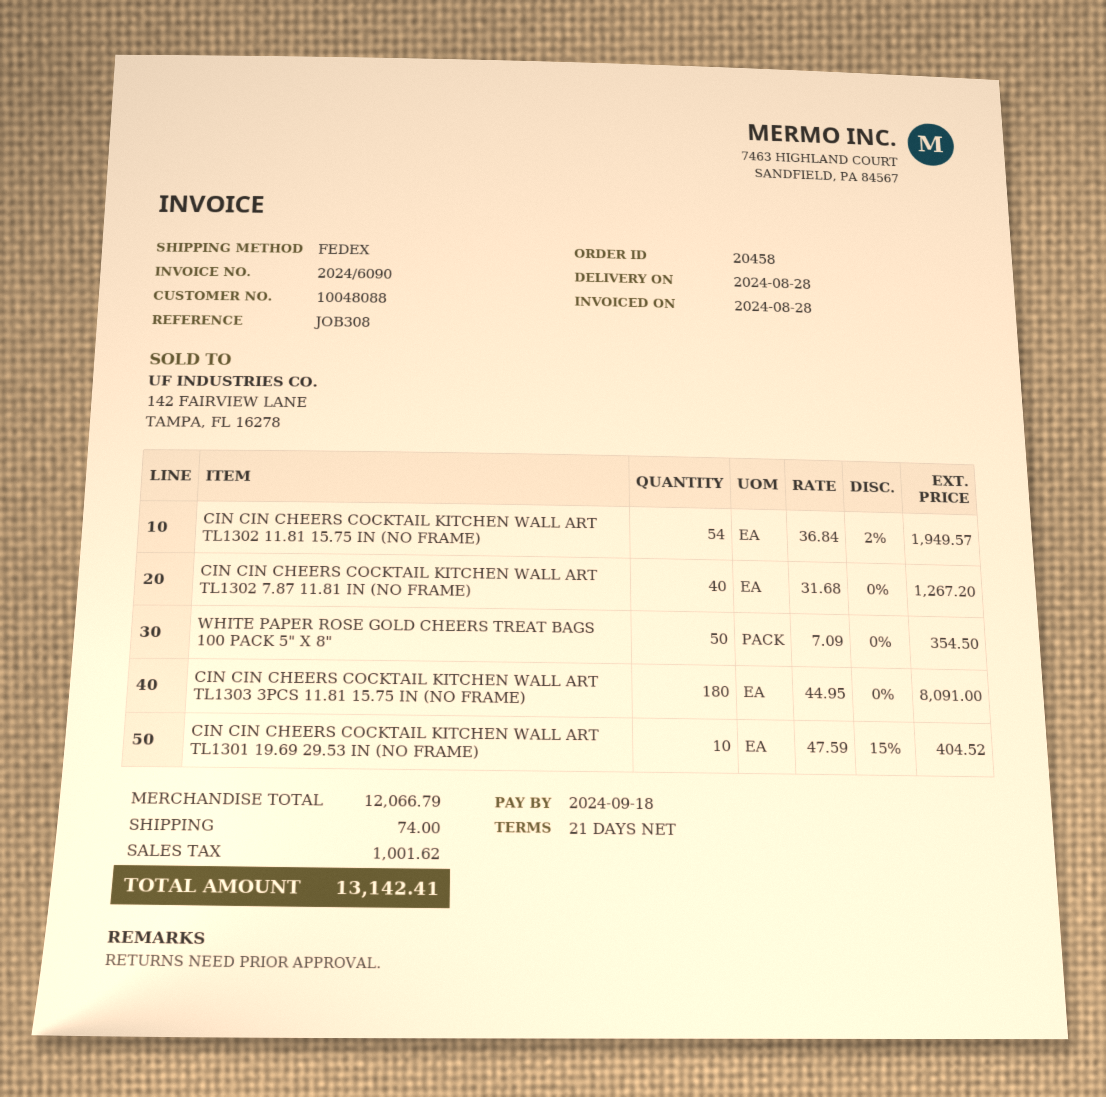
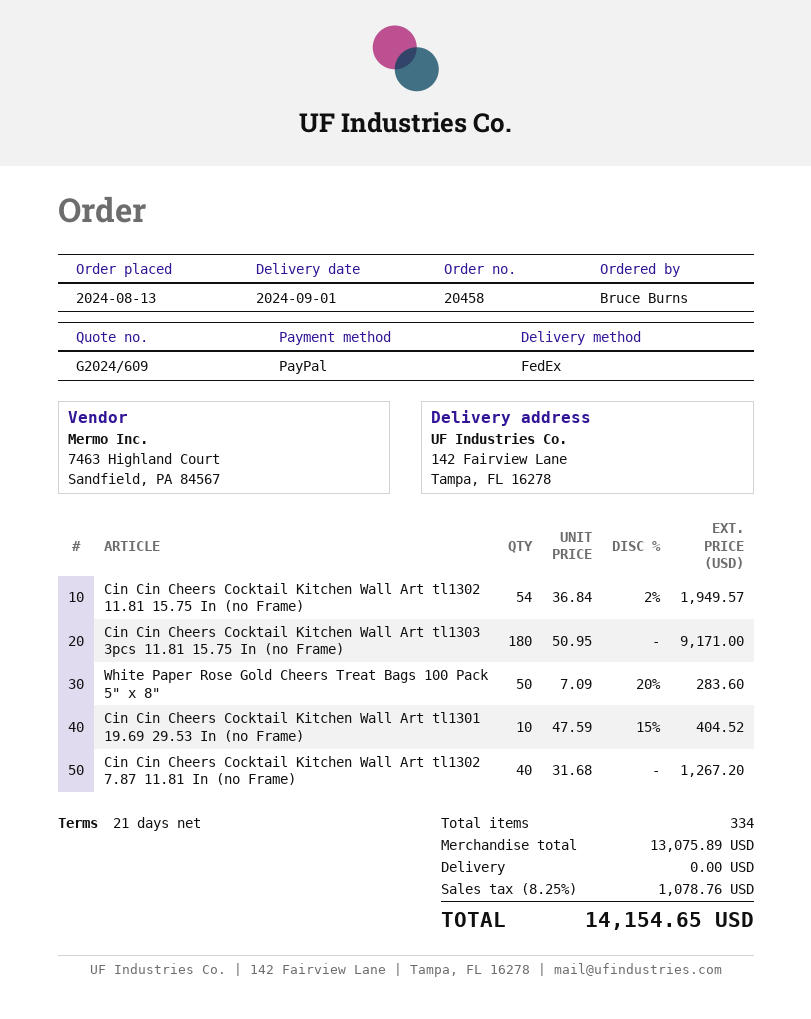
delivery date: 2024-08-28 -> 2024-09-01
WHITE PAPER ROSE GOLD CHEERS TREAT BAGS 100 PACK 5" X 8": 50 x 7.09 = 354.50 -> 50 x 7.09 - 20% = 283.60
CIN CIN CHEERS COCKTAIL KITCHEN WALL ART TL1303 3PCS 11.81 15.75 IN (NO FRAME): 180 x 44.95 = 8091.00 -> 180 x 50.95 = 9171.00
subtotal: 12066.79 -> 13075.89
shipping: 74.00 -> 0.00
tax: 1001.62 -> 1078.76
total: 13142.41 -> 14154.65

